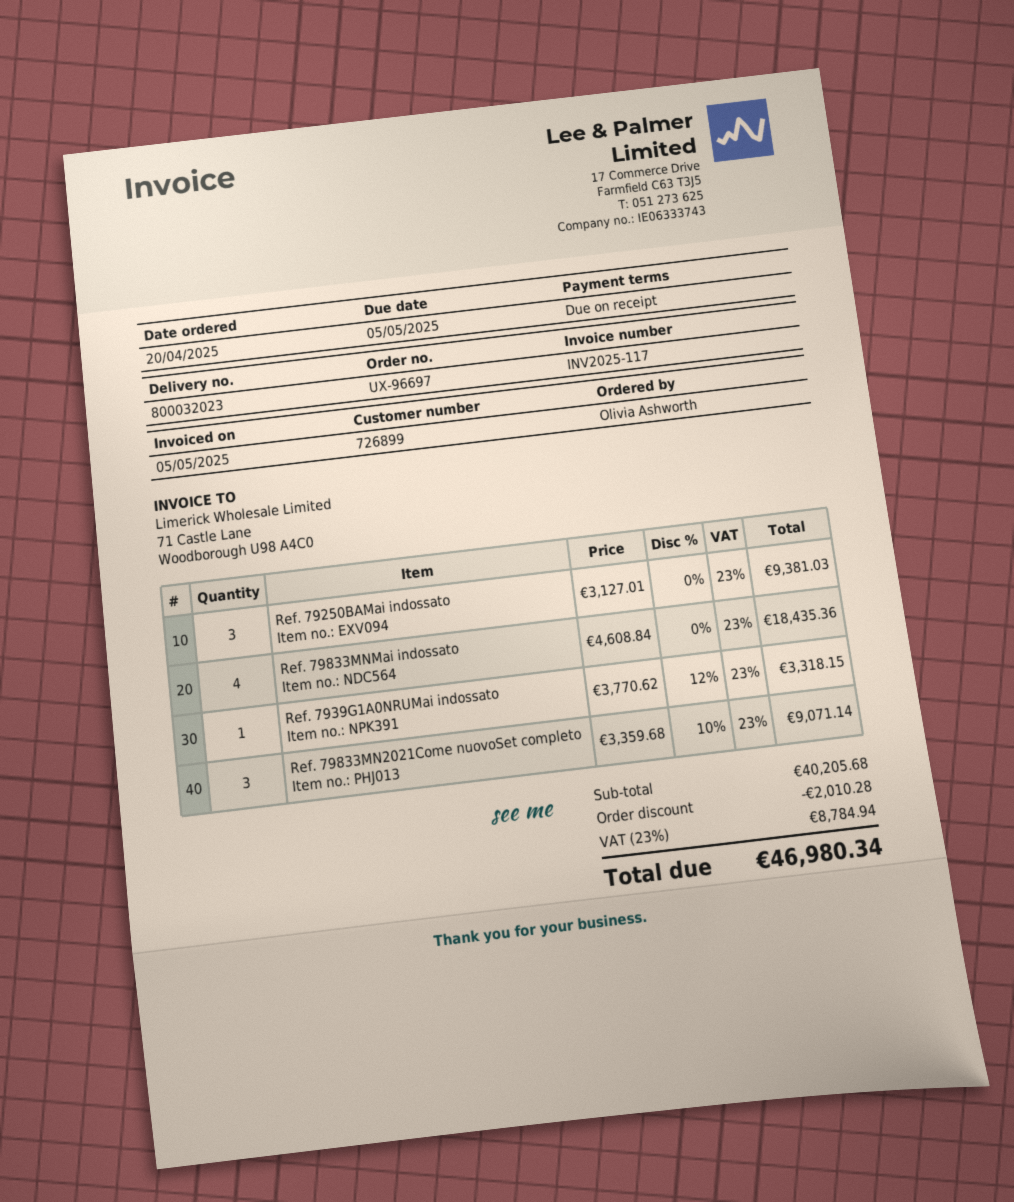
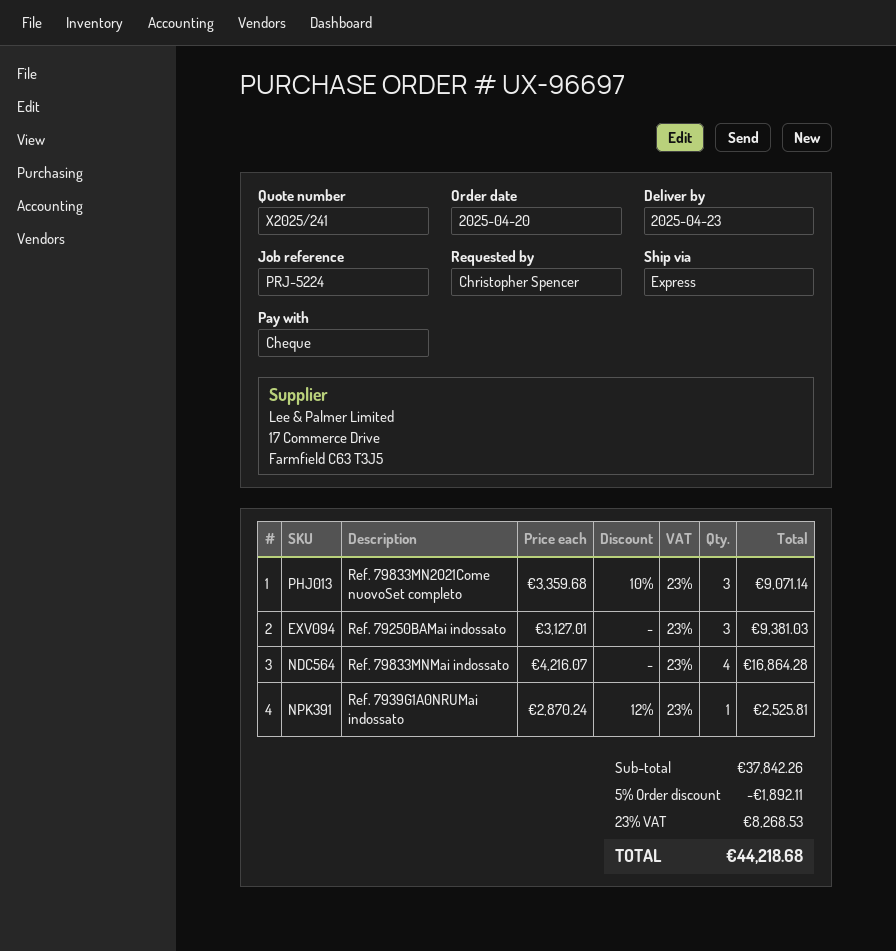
ordered by: Olivia Ashworth -> Christopher Spencer
Ref. 79833MNMai indossato: 4 x 4608.84 = 18435.36 -> 4 x 4216.07 = 16864.28
Ref. 7939G1A0NRUMai indossato: 1 x 3770.62 - 12% = 3318.15 -> 1 x 2870.24 - 12% = 2525.81
subtotal: 40205.68 -> 37842.26
discount: 2010.28 -> 1892.11
tax: 23% = 8784.94 -> 23% = 8268.53
total: 46980.34 -> 44218.68

